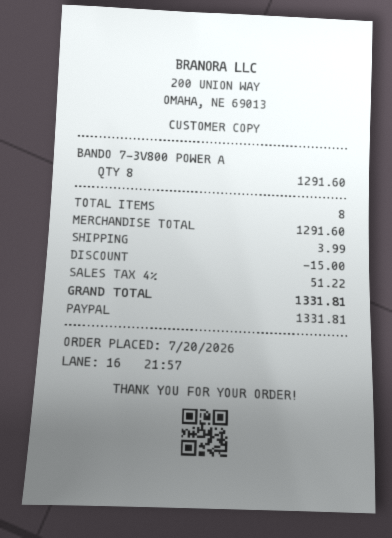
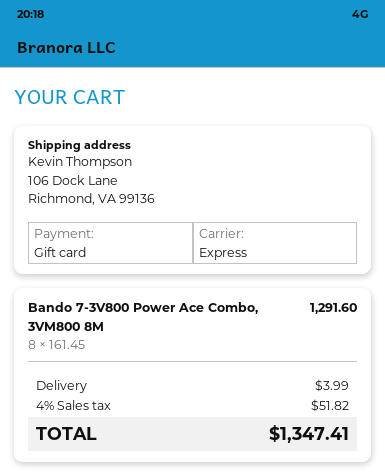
payment method: PayPal -> gift card
discount: 15.00 -> none
tax: 4% = 51.22 -> 4% = 51.82
total: 1331.81 -> 1347.41

